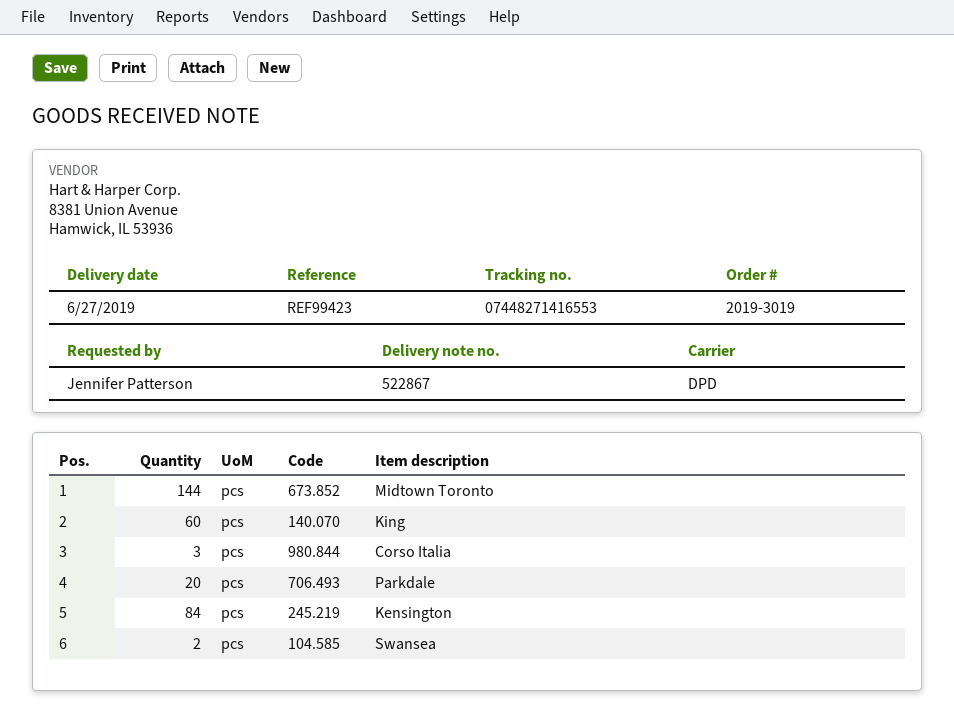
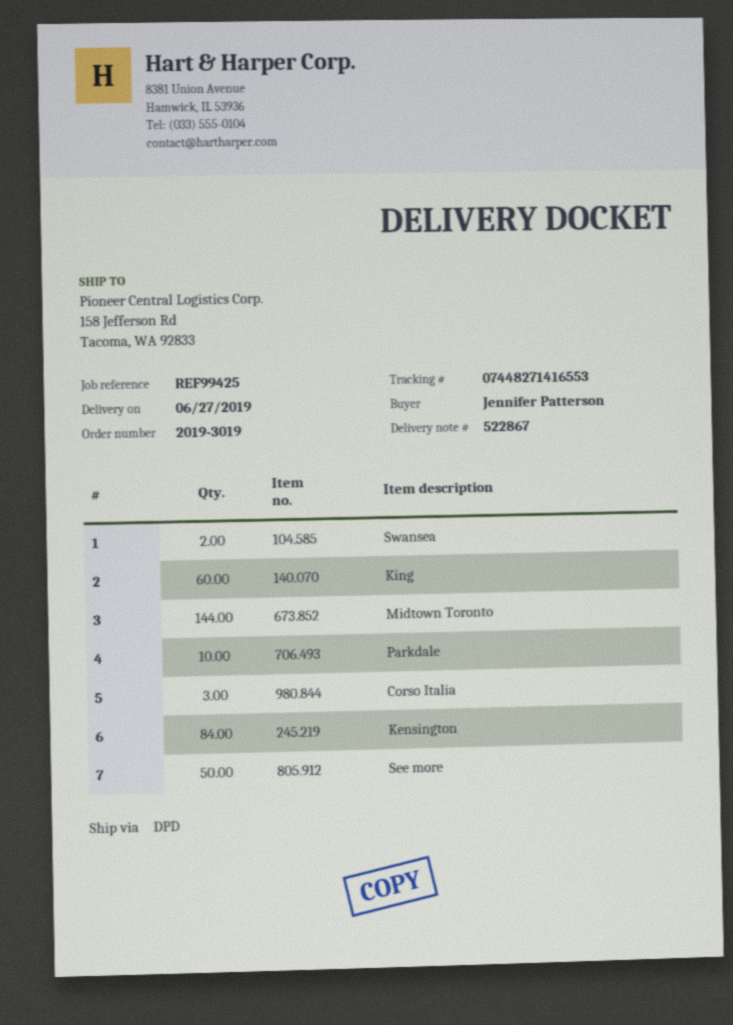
reference: REF99423 -> REF99425
Parkdale: 20 -> 10
See more: none -> 50

